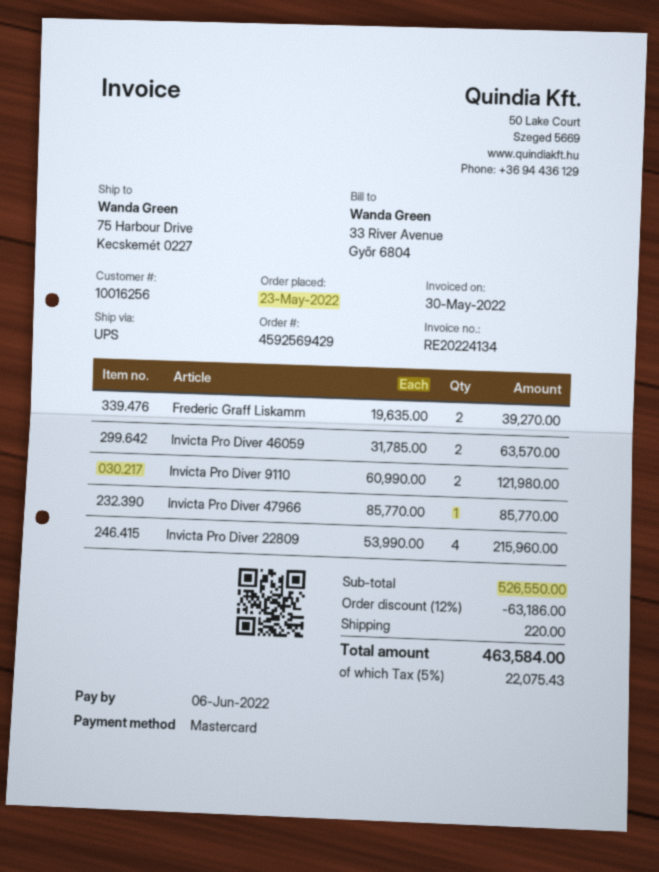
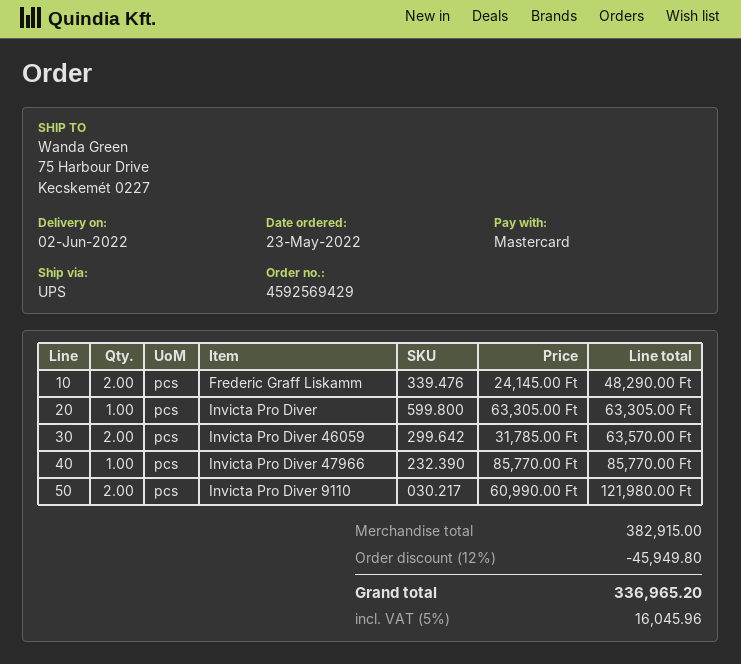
Frederic Graff Liskamm: 2 x 19635.00 = 39270.00 -> 2 x 24145.00 = 48290.00
Invicta Pro Diver 22809: 4 x 53990.00 = 215960.00 -> none
Invicta Pro Diver: none -> 1 x 63305.00 = 63305.00
subtotal: 526550.00 -> 382915.00
discount: 12% = 63186.00 -> 12% = 45949.80
shipping: 220.00 -> none
tax: 5% = 22075.43 -> 5% = 16045.96
total: 463584.00 -> 336965.20

